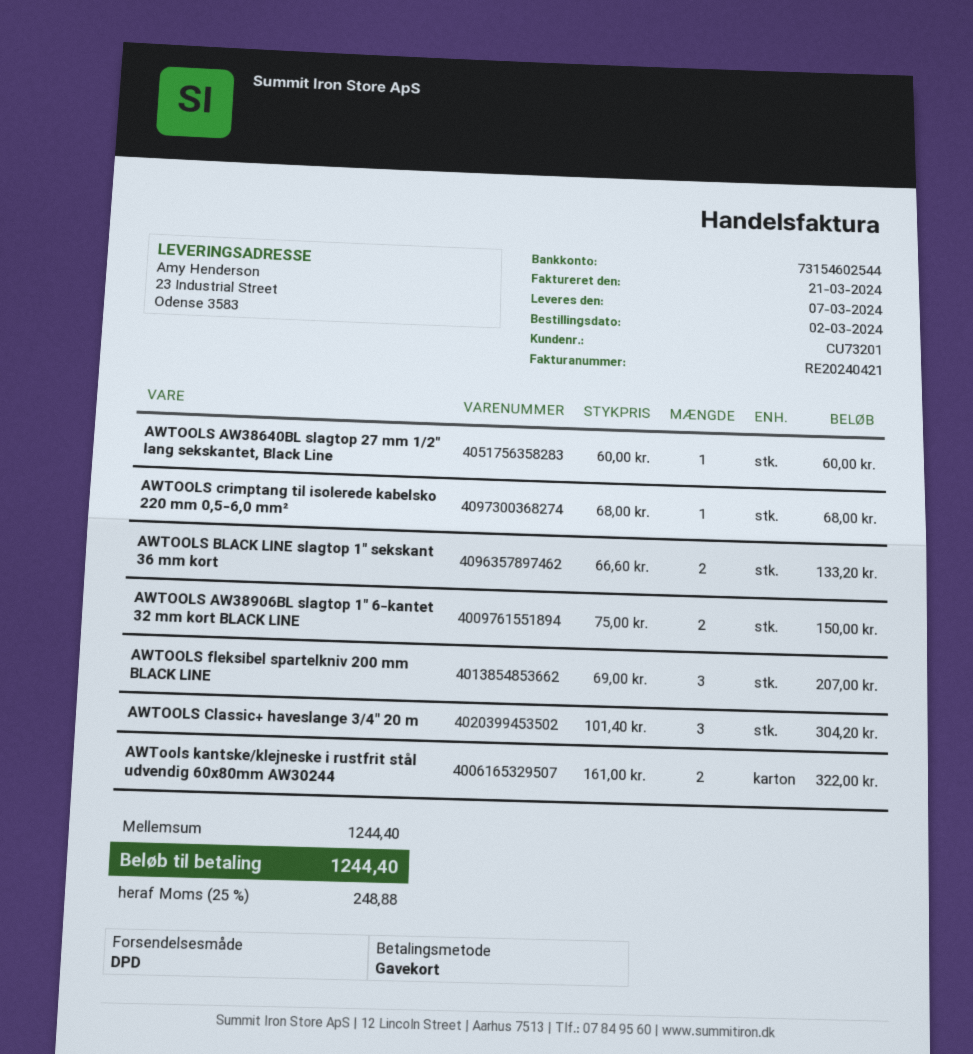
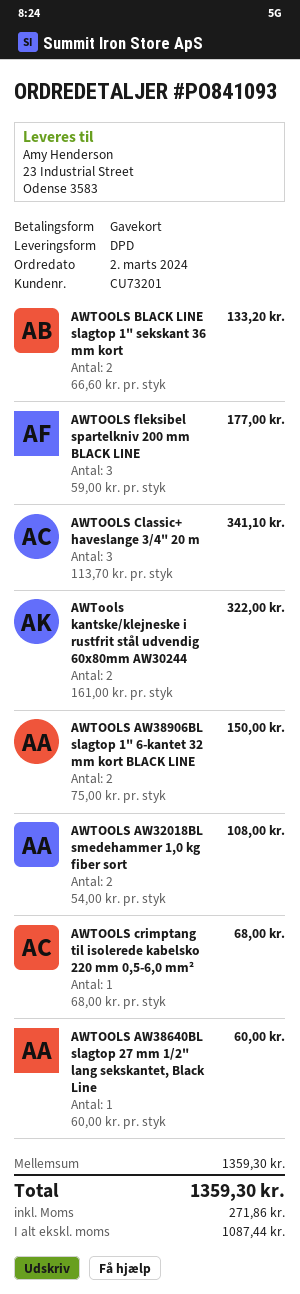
AWTOOLS fleksibel spartelkniv 200 mm BLACK LINE: 3 x 69.00 = 207.00 -> 3 x 59.00 = 177.00
AWTOOLS Classic+ haveslange 3/4" 20 m: 3 x 101.40 = 304.20 -> 3 x 113.70 = 341.10
AWTOOLS AW32018BL smedehammer 1,0 kg fiber sort: none -> 2 x 54.00 = 108.00
subtotal: 1244.40 -> 1359.30
tax: 248.88 -> 271.86
total: 1244.40 -> 1359.30

